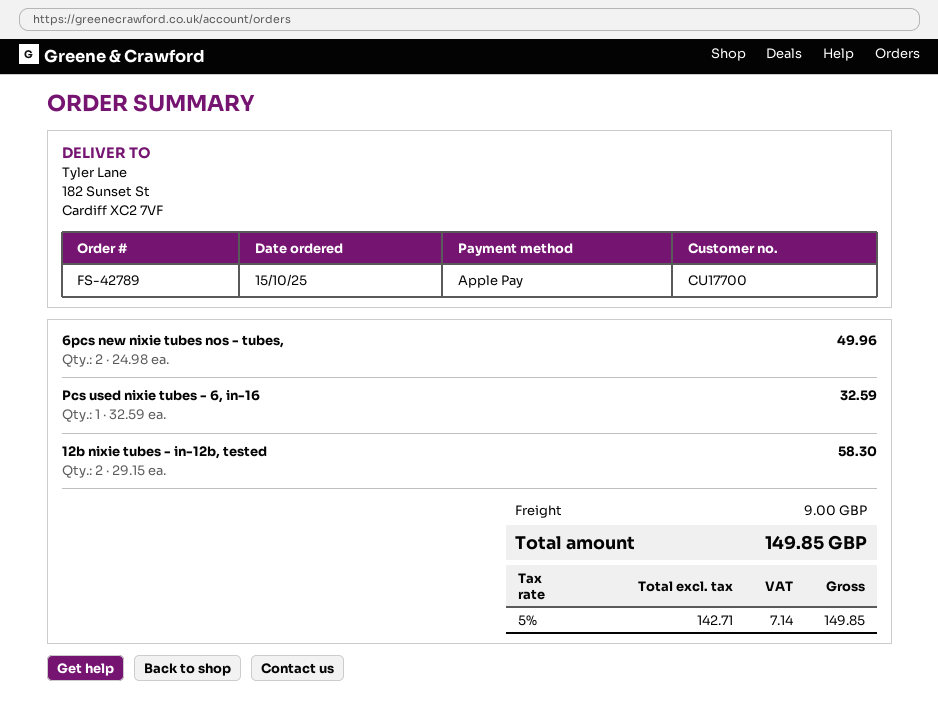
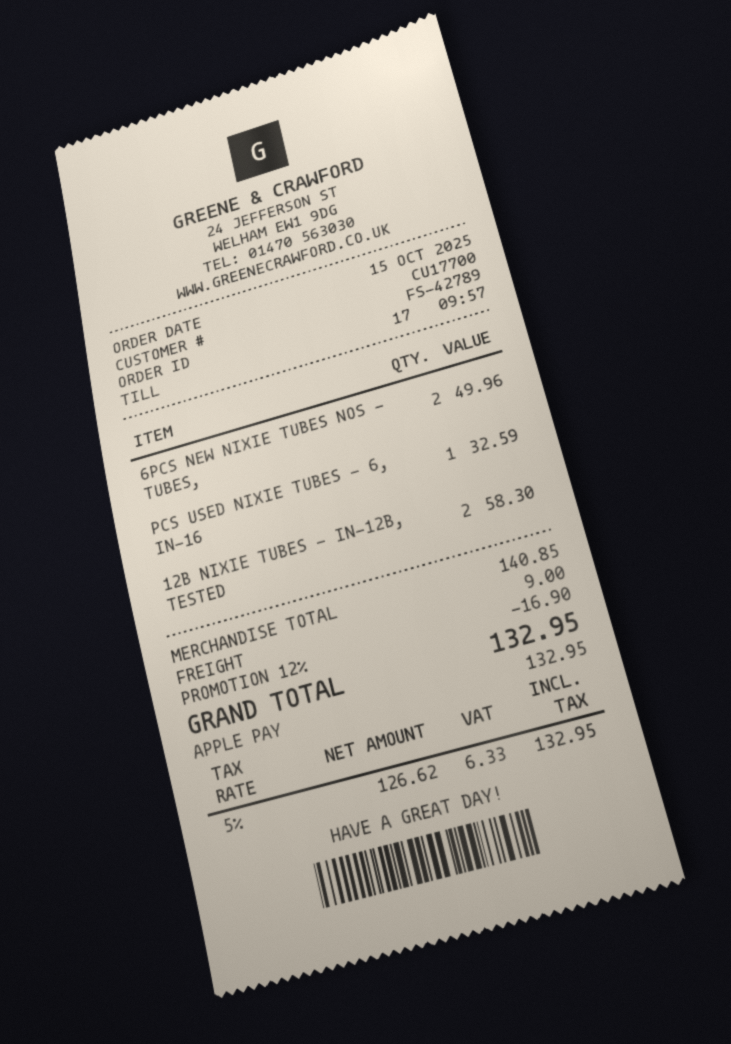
discount: none -> 12% = 16.90
net: 142.71 -> 126.62
tax: 5% = 7.14 -> 5% = 6.33
total: 149.85 -> 132.95

